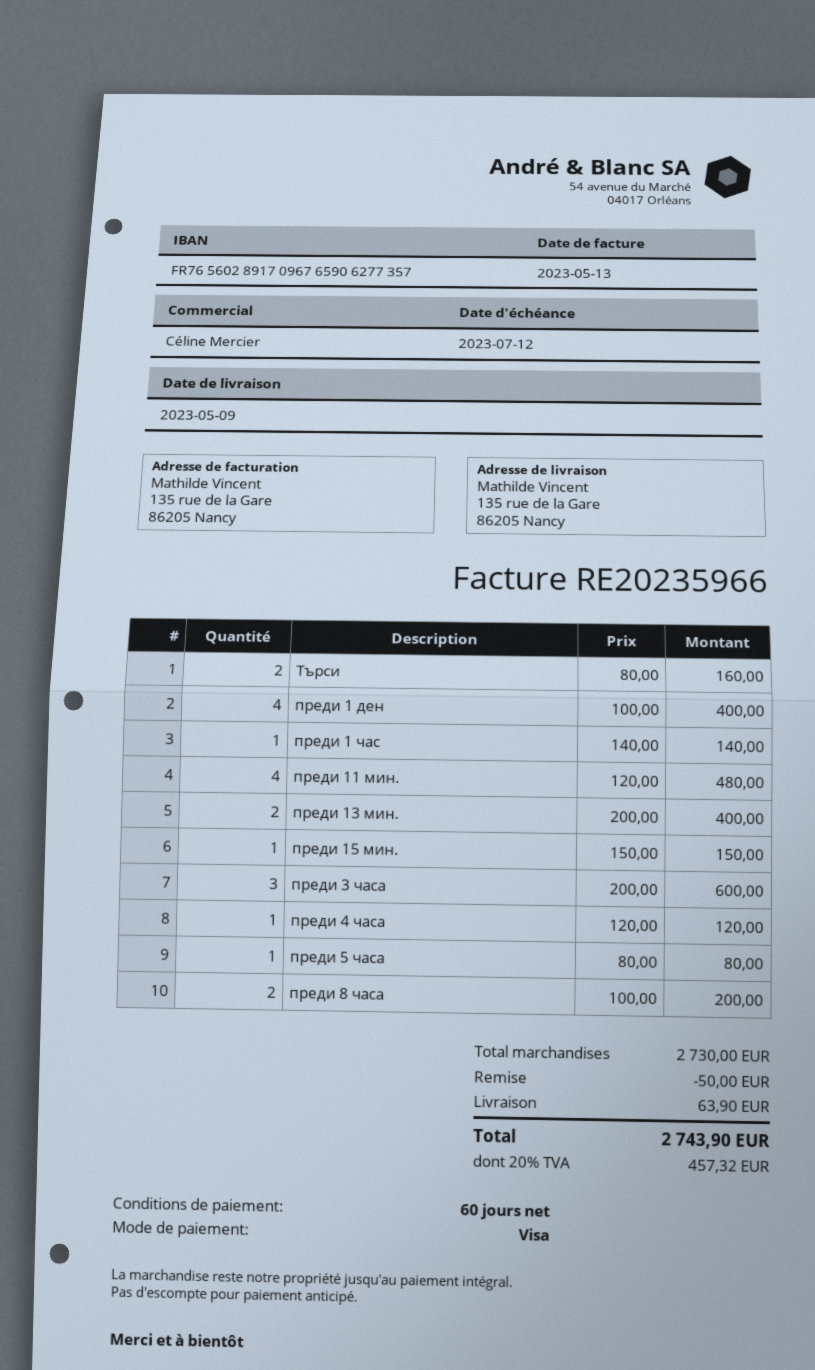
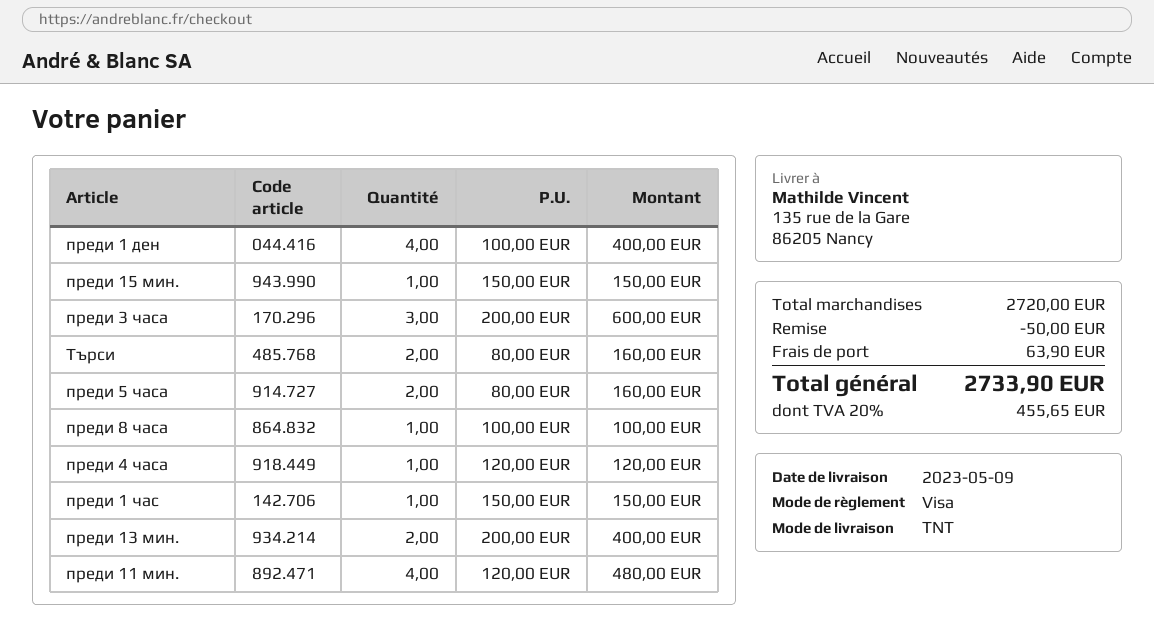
преди 1 час: 1 x 140.00 = 140.00 -> 1 x 150.00 = 150.00
преди 5 часа: 1 x 80.00 = 80.00 -> 2 x 80.00 = 160.00
преди 8 часа: 2 x 100.00 = 200.00 -> 1 x 100.00 = 100.00
subtotal: 2730.00 -> 2720.00
tax: 20% = 457.32 -> 20% = 455.65
total: 2743.90 -> 2733.90

